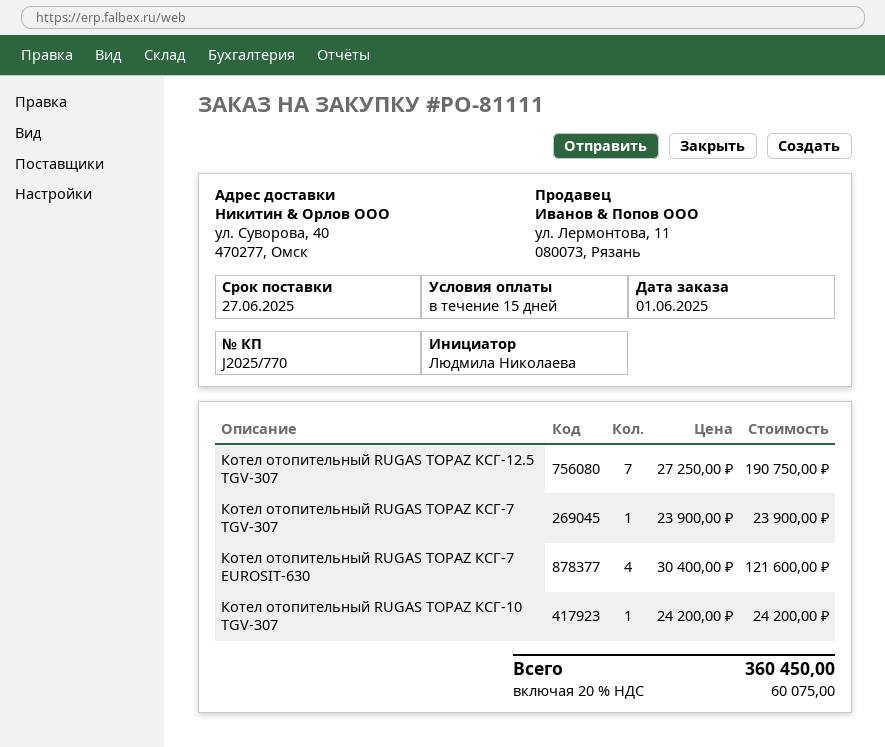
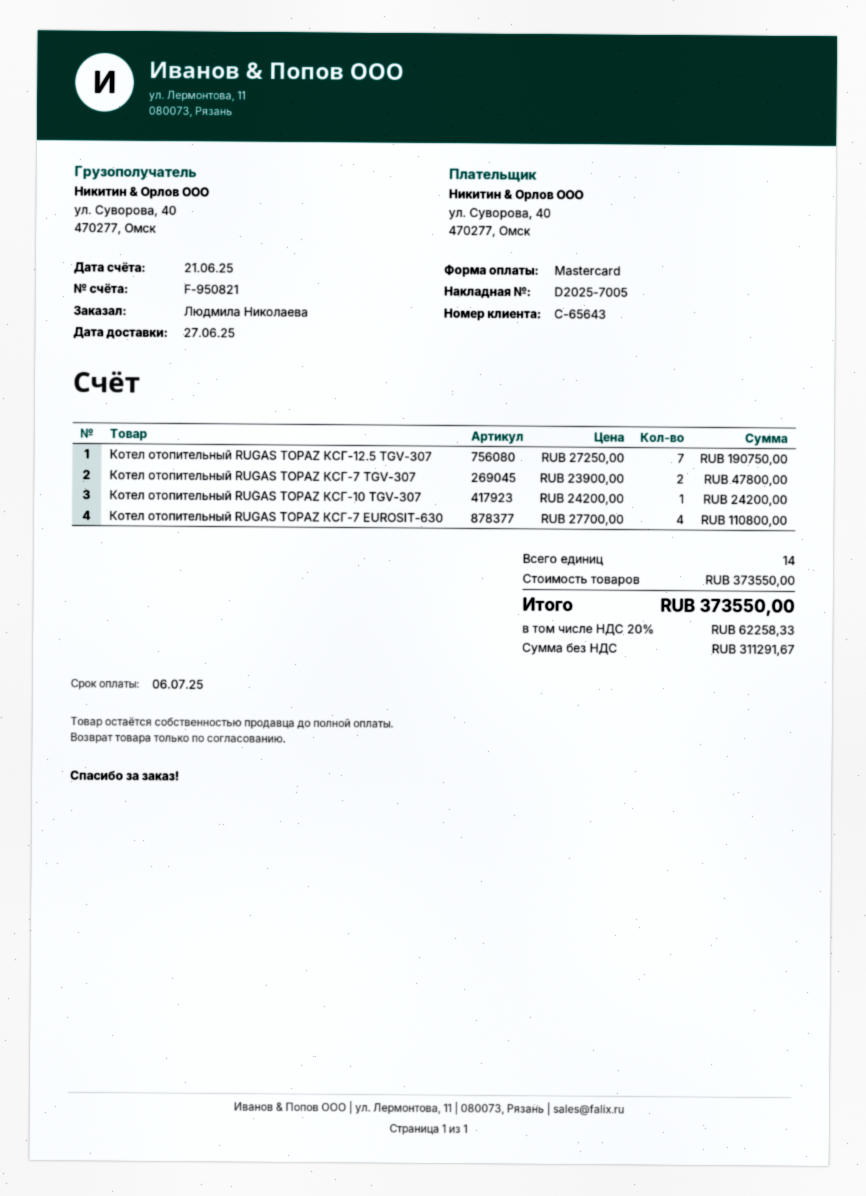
Котел отопительный RUGAS TOPAZ КСГ-7 TGV-307: 1 x 23900.00 = 23900.00 -> 2 x 23900.00 = 47800.00
Котел отопительный RUGAS TOPAZ КСГ-7 EUROSIT-630: 4 x 30400.00 = 121600.00 -> 4 x 27700.00 = 110800.00
tax: 20% = 60075.00 -> 20% = 62258.33
total: 360450.00 -> 373550.00

